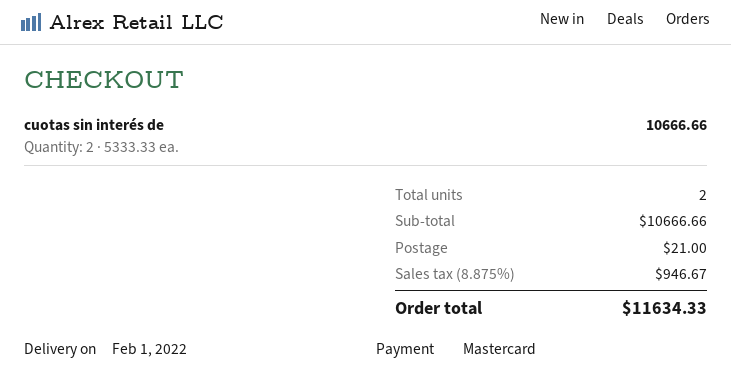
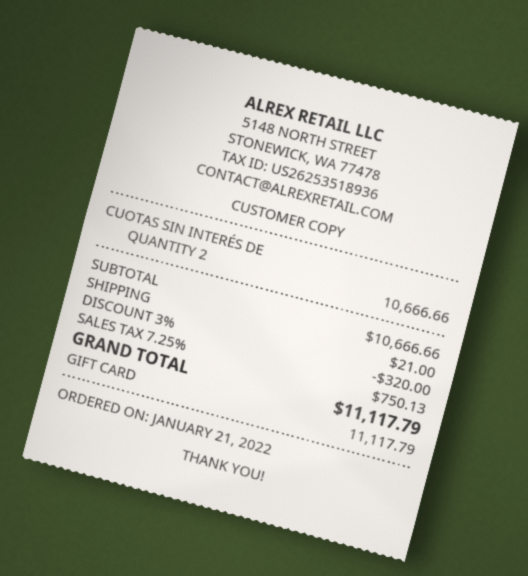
payment method: Mastercard -> gift card
discount: none -> 3% = 320.00
tax: 8.875% = 946.67 -> 7.25% = 750.13
total: 11634.33 -> 11117.79

